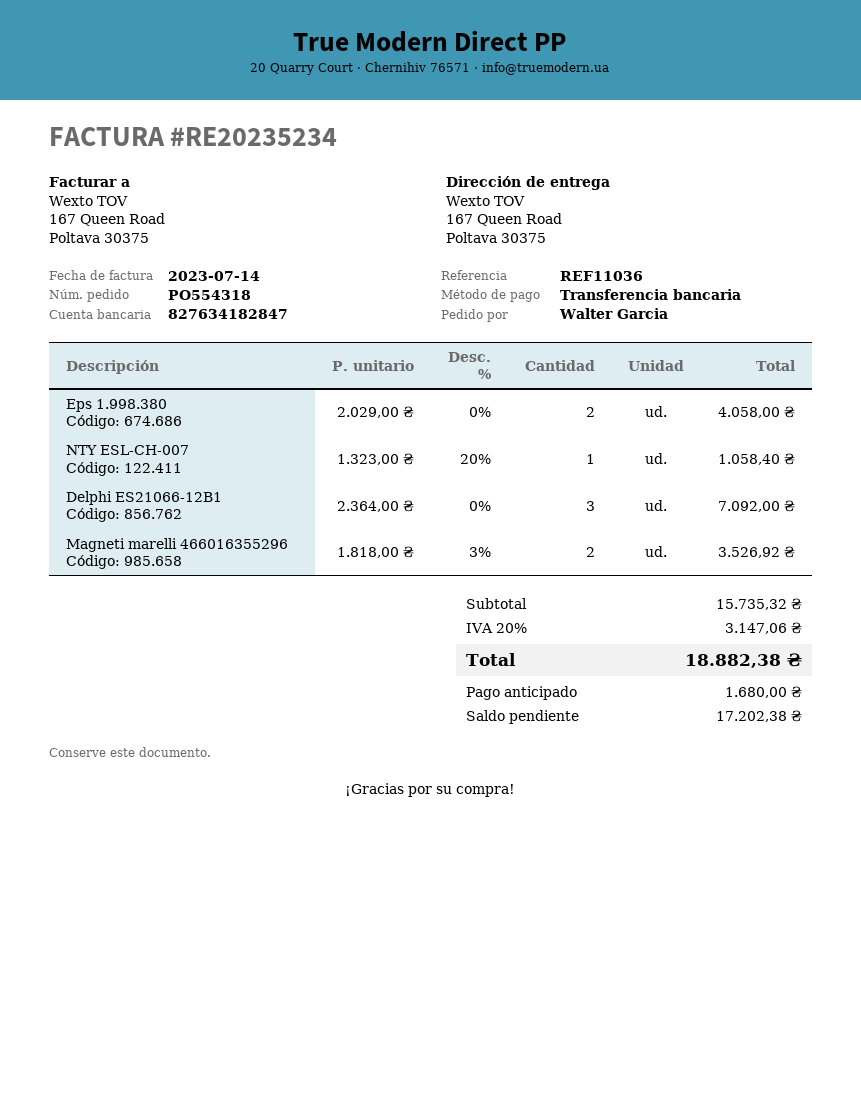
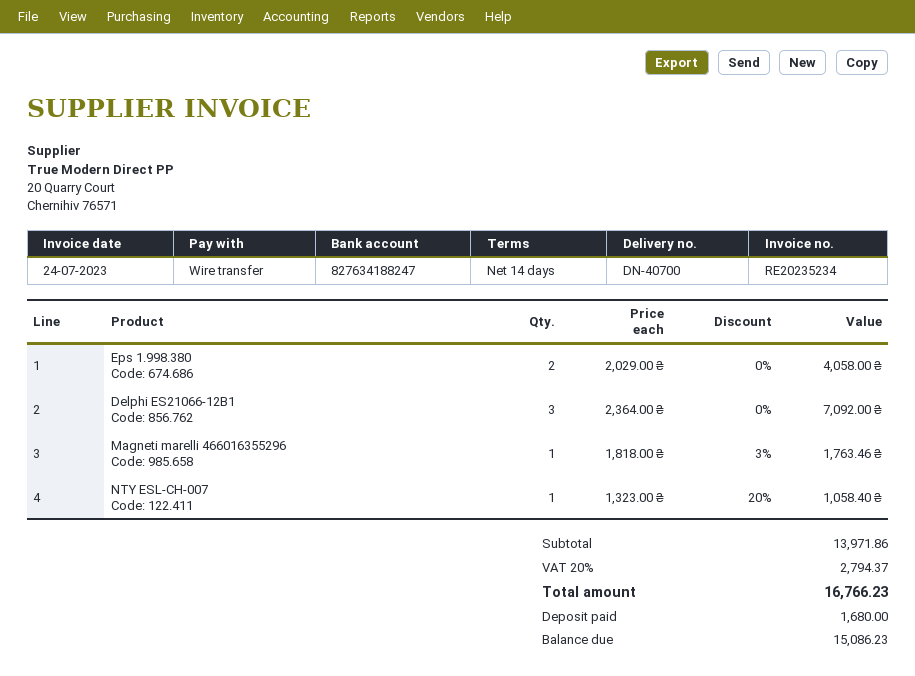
invoice date: 2023-07-14 -> 2023-07-24
bank account: 827634182847 -> 827634188247
Magneti marelli 466016355296: 2 x 1818.00 - 3% = 3526.92 -> 1 x 1818.00 - 3% = 1763.46
subtotal: 15735.32 -> 13971.86
tax: 20% = 3147.06 -> 20% = 2794.37
total: 18882.38 -> 16766.23
balance: 17202.38 -> 15086.23

